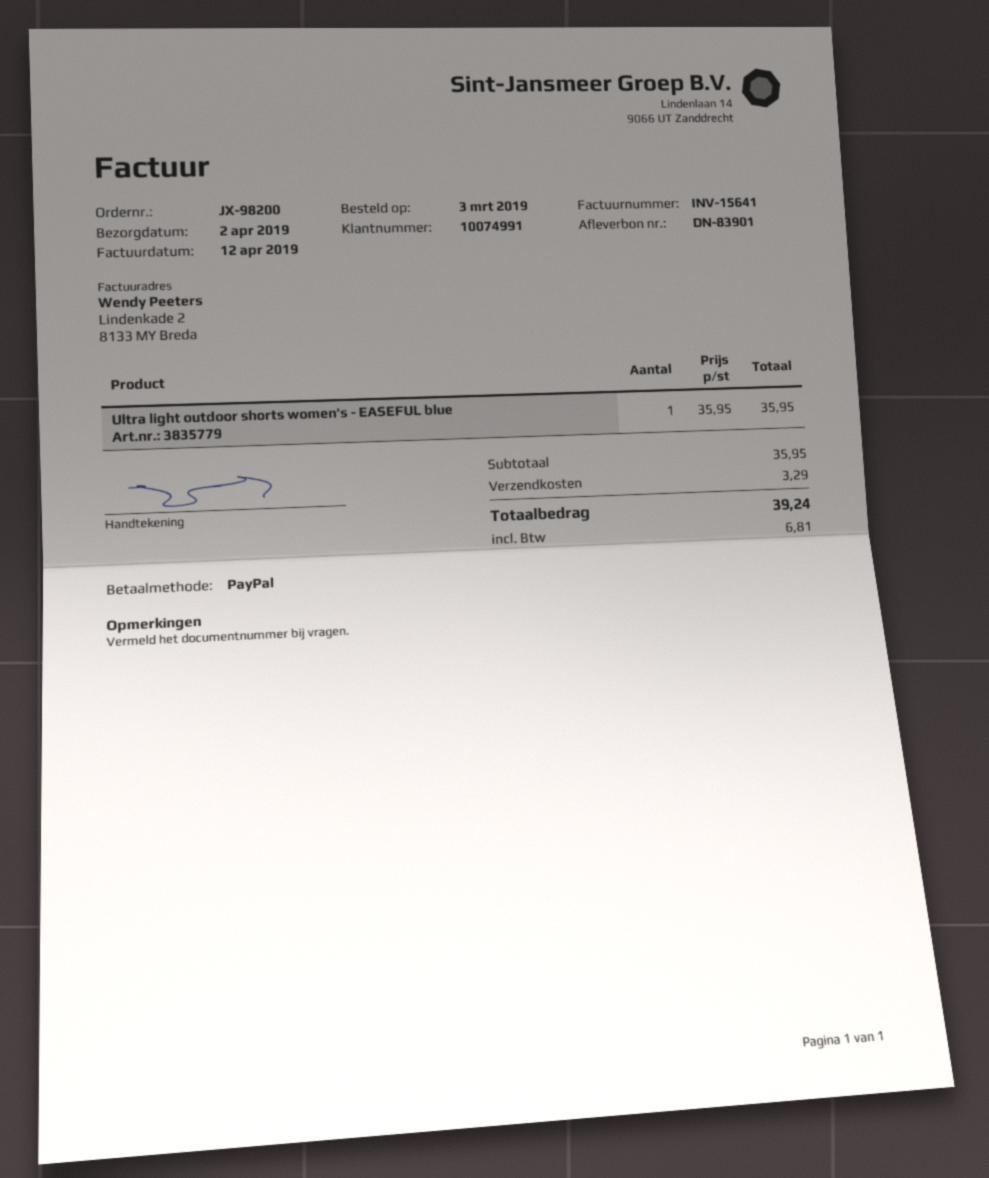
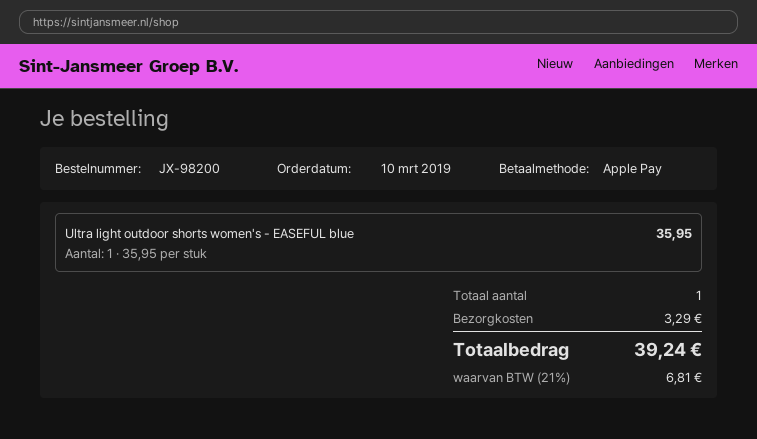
order date: 2019-03-03 -> 2019-03-10
payment method: PayPal -> Apple Pay

